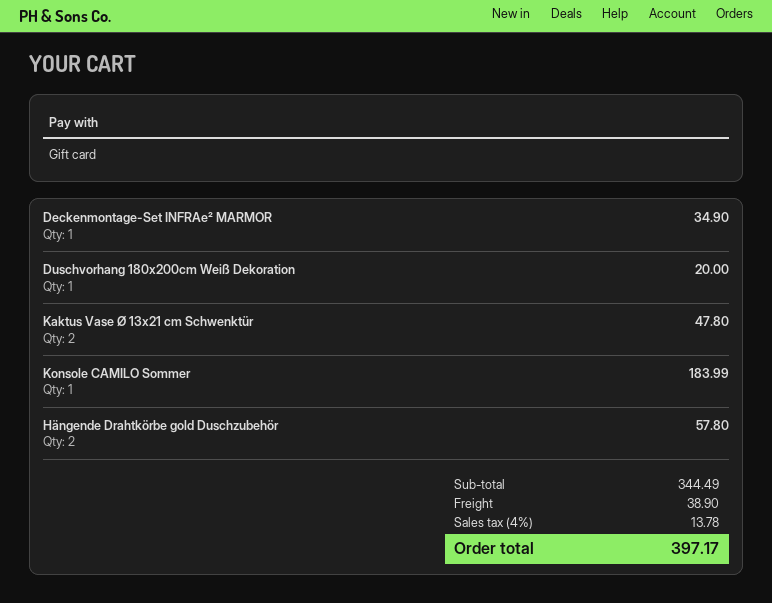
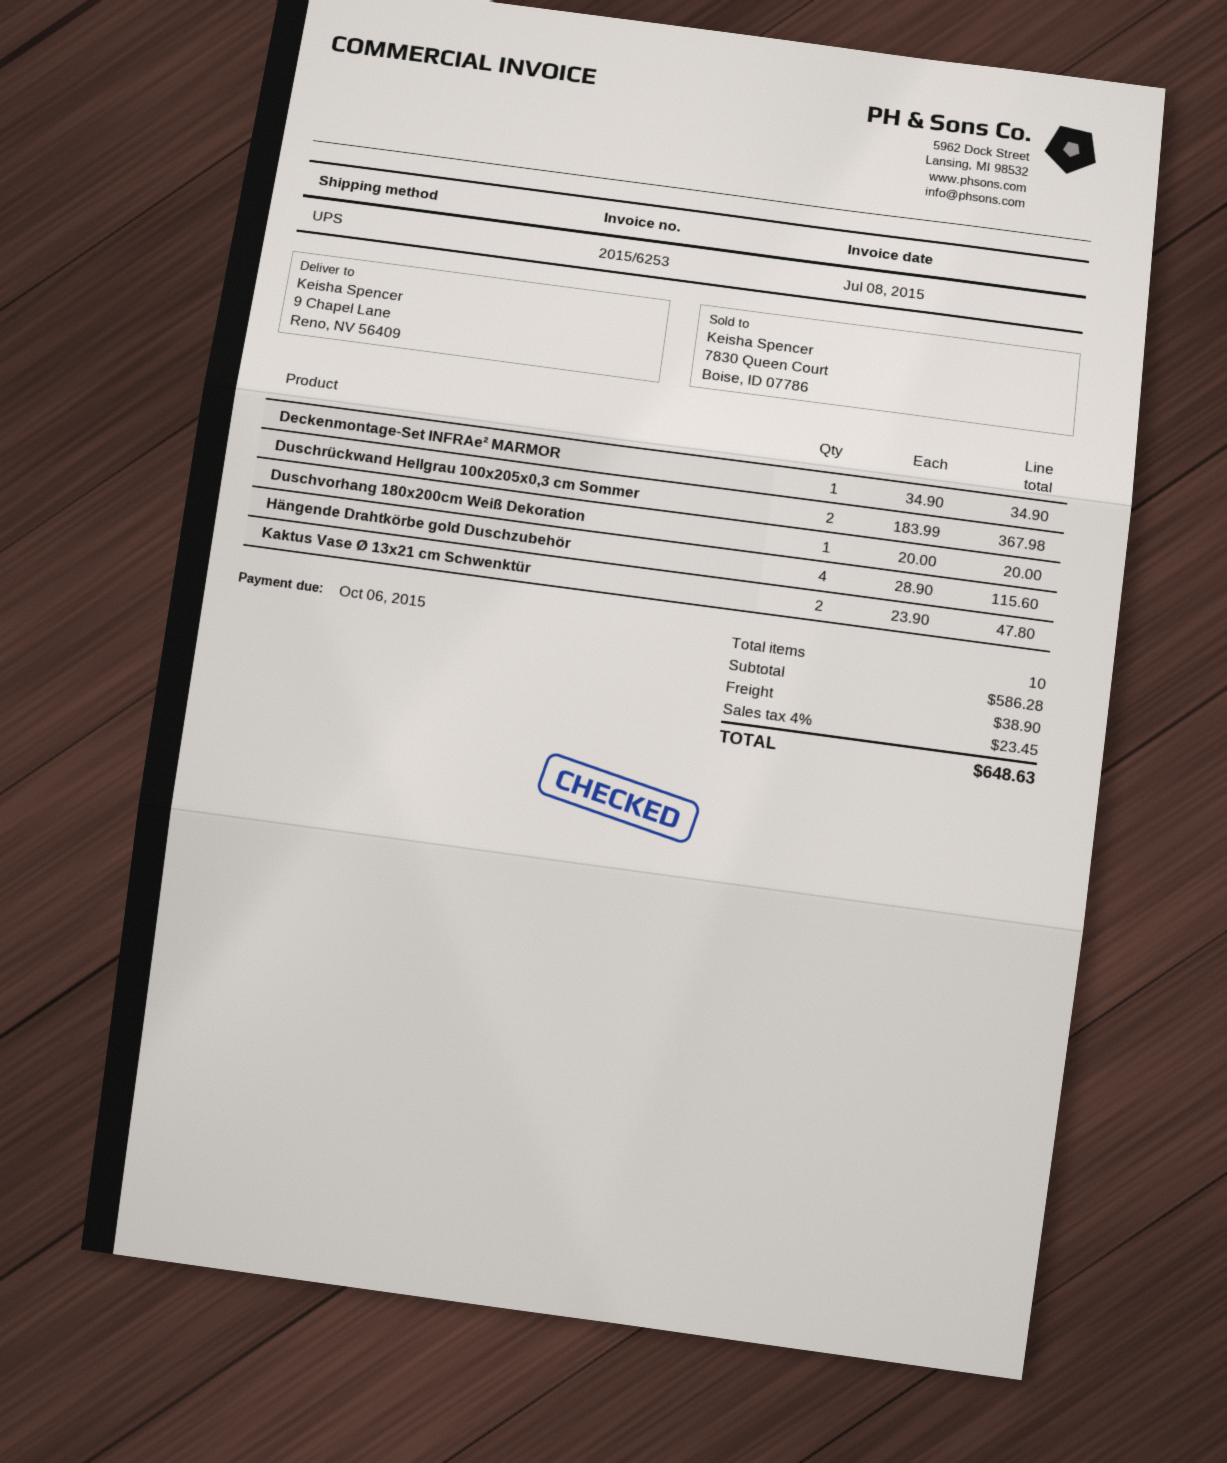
Konsole CAMILO Sommer: 1 for 183.99 -> none
Hängende Drahtkörbe gold Duschzubehör: 2 for 57.80 -> 4 for 115.60
Duschrückwand Hellgrau 100x205x0,3 cm Sommer: none -> 2 for 367.98
subtotal: 344.49 -> 586.28
tax: 4% = 13.78 -> 4% = 23.45
total: 397.17 -> 648.63

